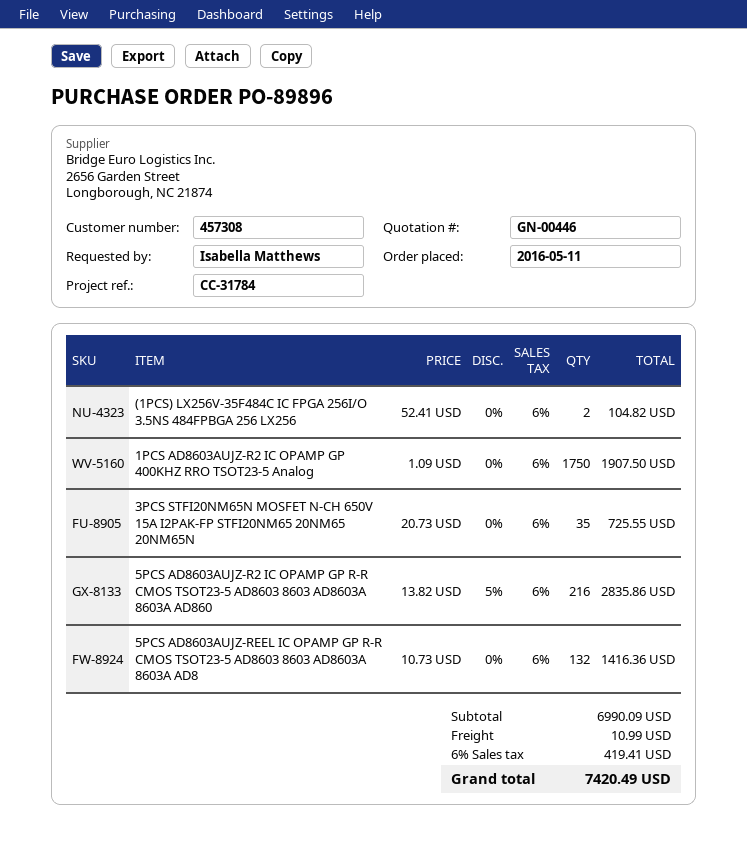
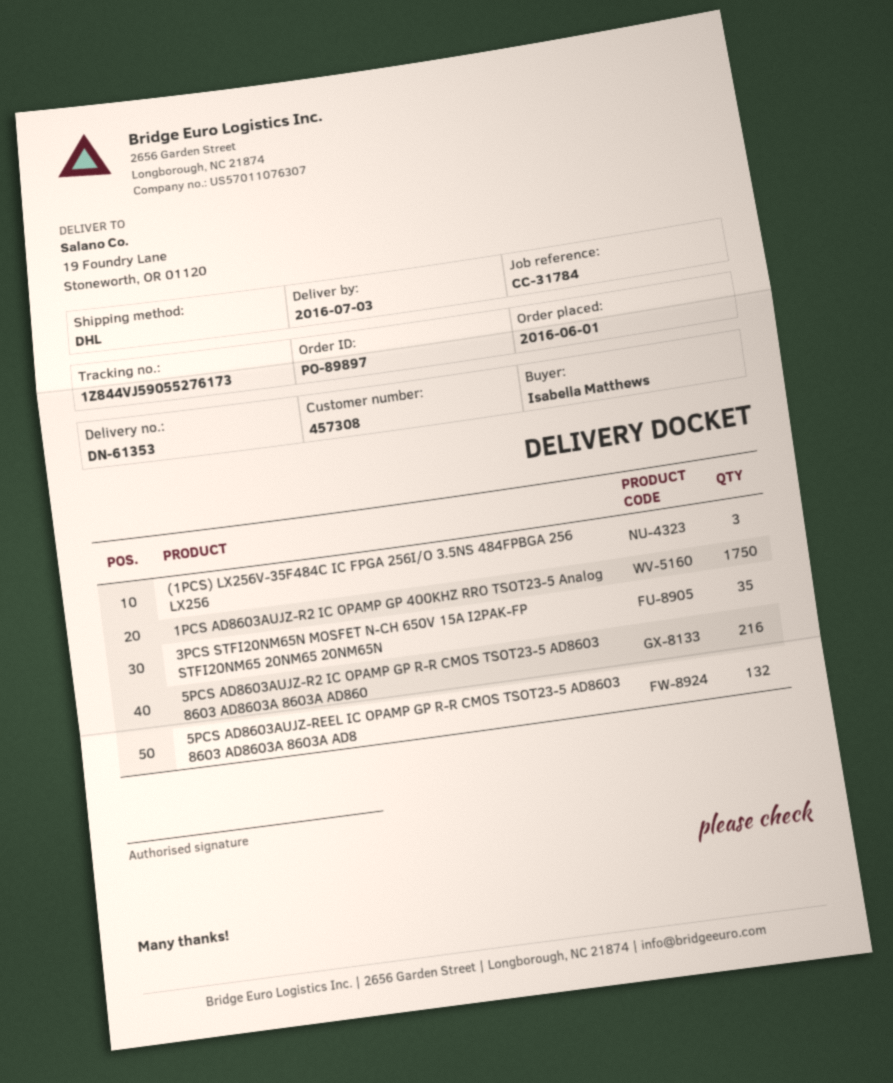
order number: PO-89896 -> PO-89897
order date: 2016-05-11 -> 2016-06-01
(1PCS) LX256V-35F484C IC FPGA 256I/O 3.5NS 484FPBGA 256 LX256: 2 -> 3

